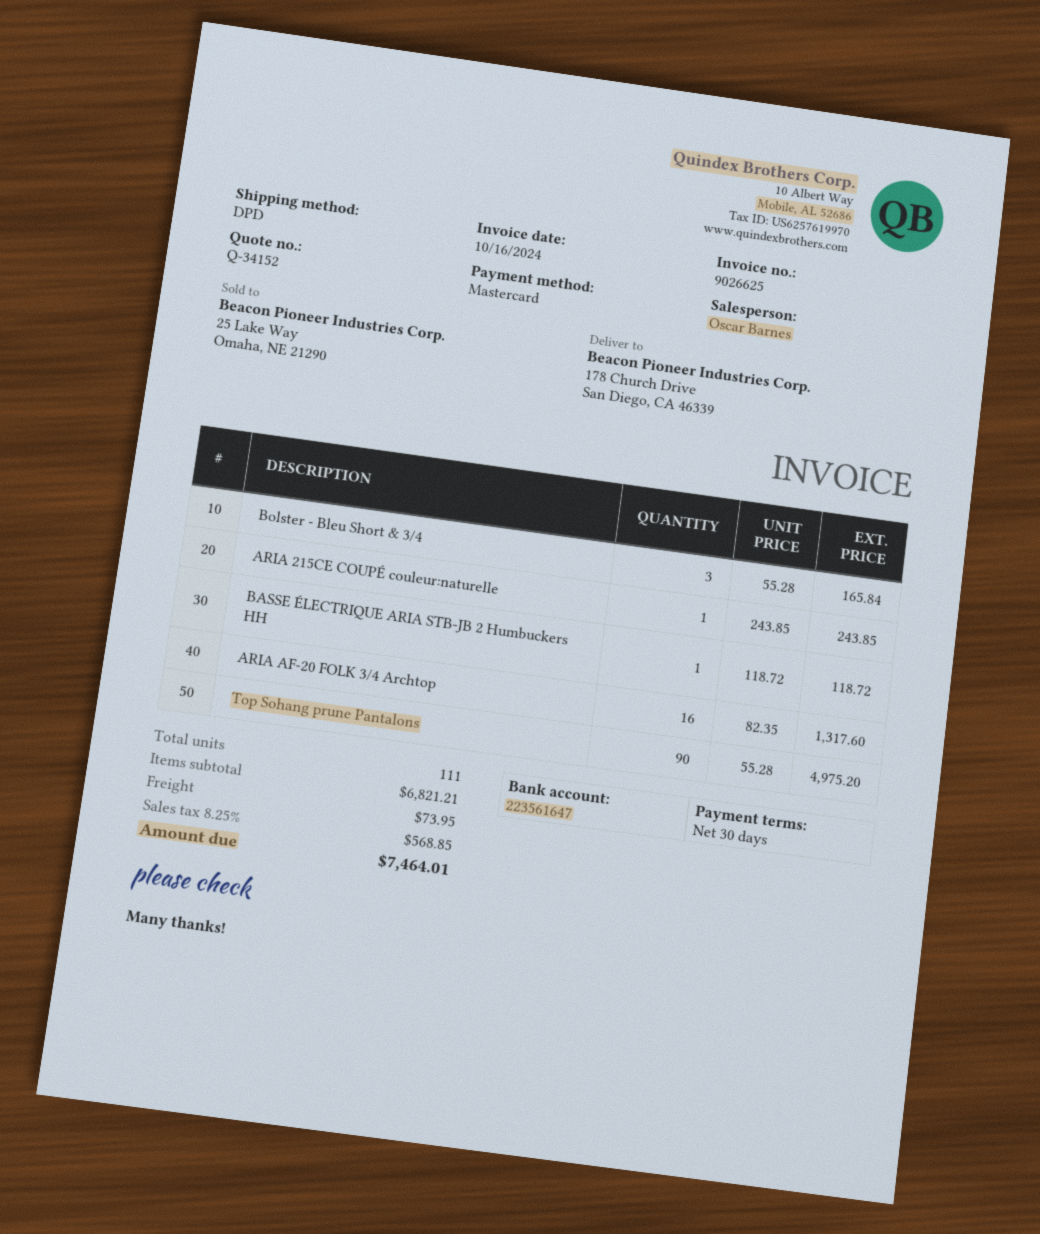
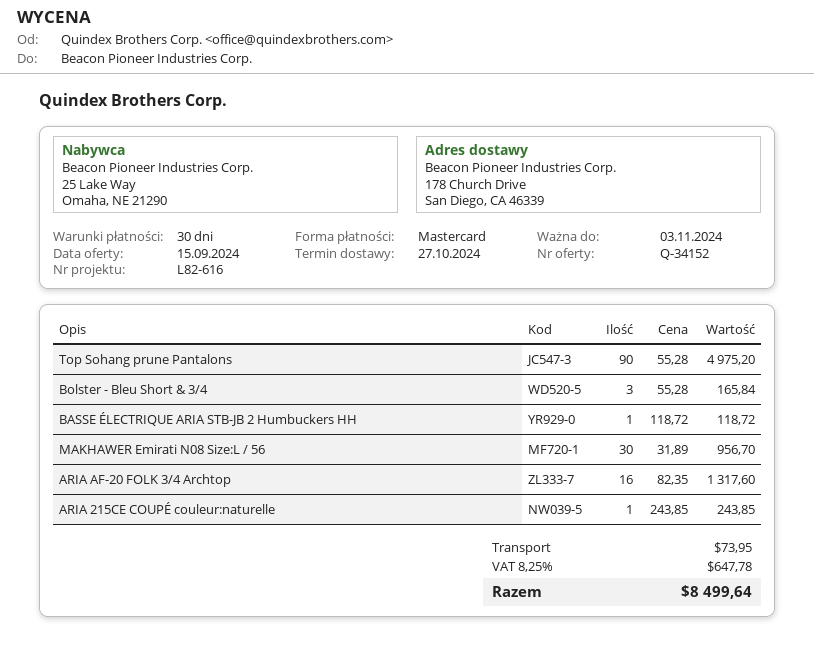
MAKHAWER Emirati N08 Size:L / 56: none -> 30 x 31.89 = 956.70
tax: 8.25% = 568.85 -> 8.25% = 647.78
total: 7464.01 -> 8499.64

